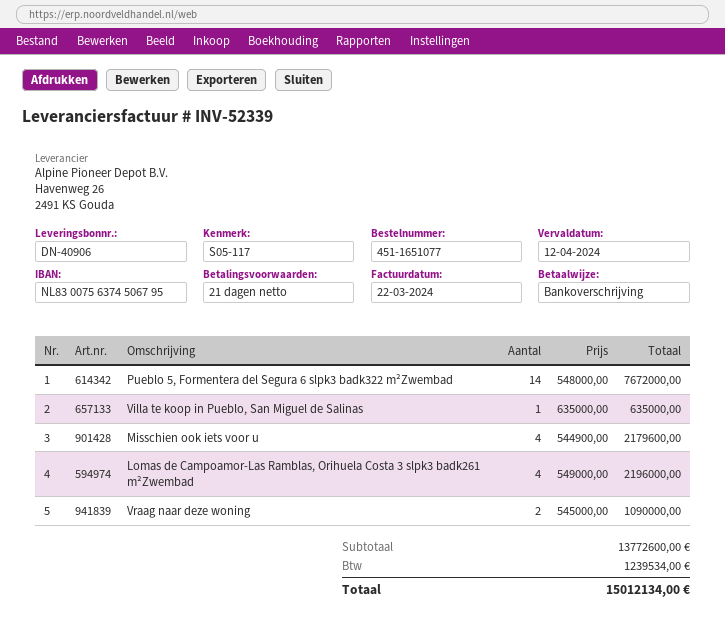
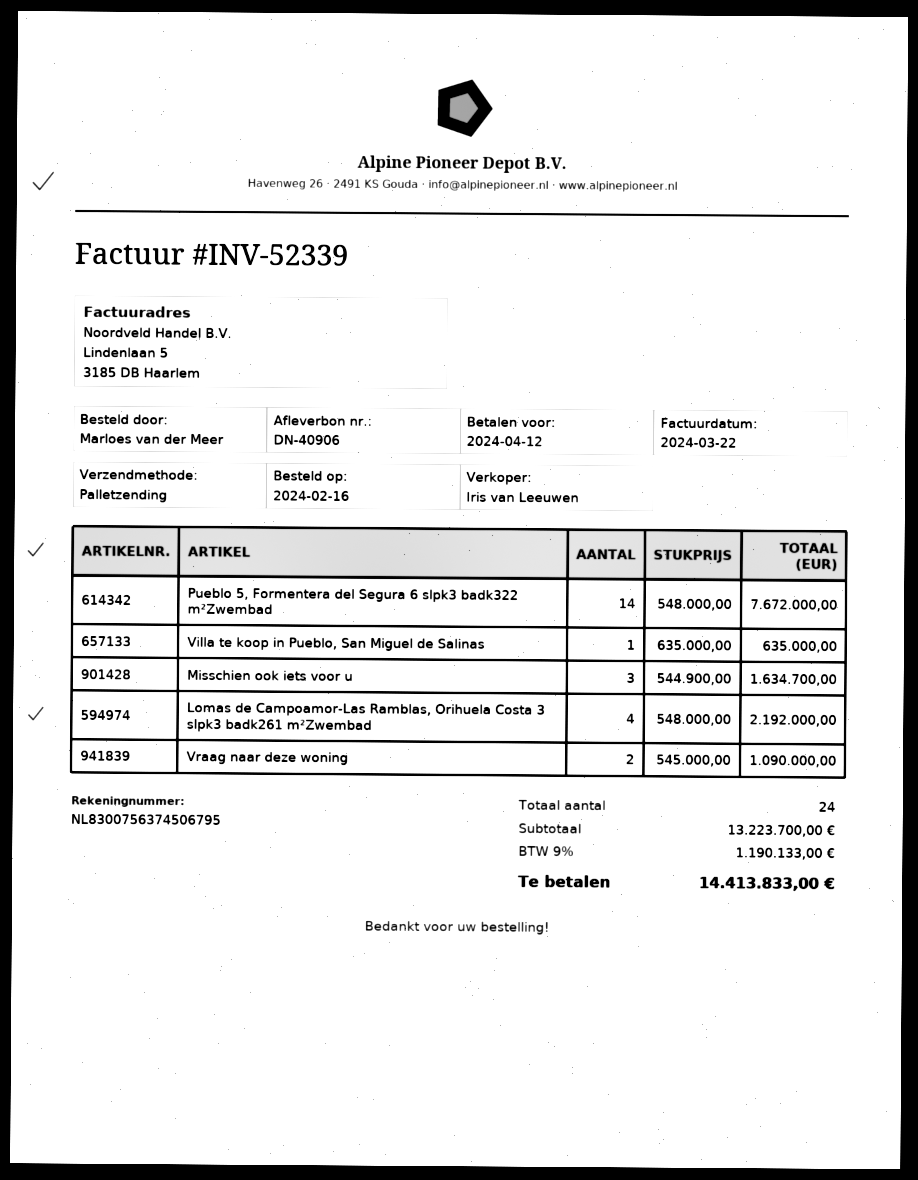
Misschien ook iets voor u: 4 x 544900.00 = 2179600.00 -> 3 x 544900.00 = 1634700.00
Lomas de Campoamor-Las Ramblas, Orihuela Costa 3 slpk3 badk261 m²Zwembad: 4 x 549000.00 = 2196000.00 -> 4 x 548000.00 = 2192000.00
subtotal: 13772600.00 -> 13223700.00
tax: 1239534.00 -> 1190133.00
total: 15012134.00 -> 14413833.00

